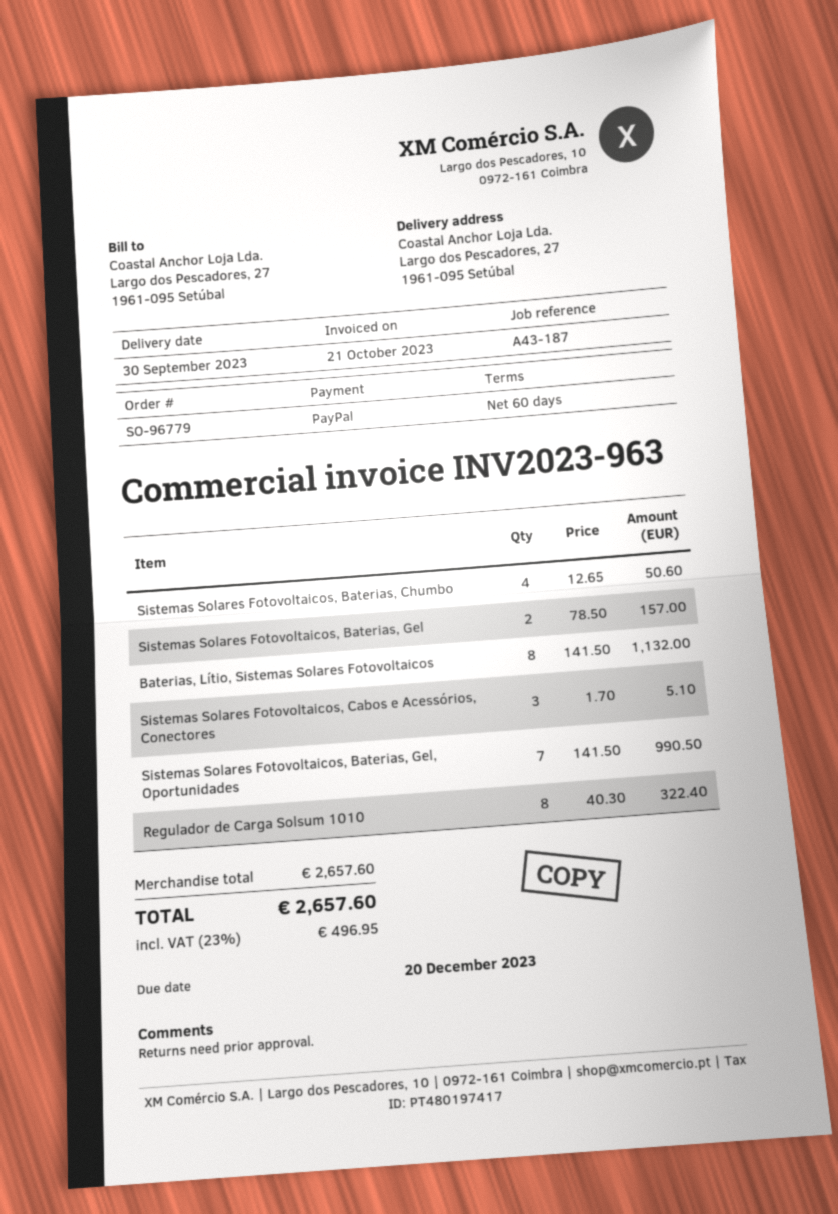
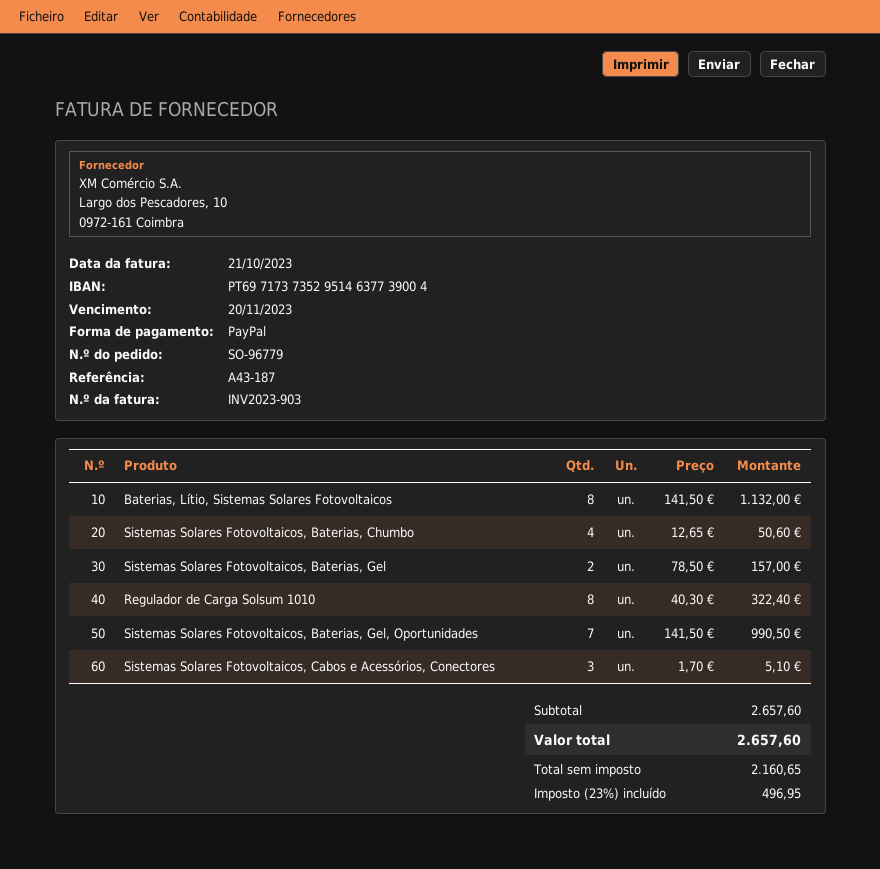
invoice number: INV2023-963 -> INV2023-903
due date: 2023-12-20 -> 2023-11-20

